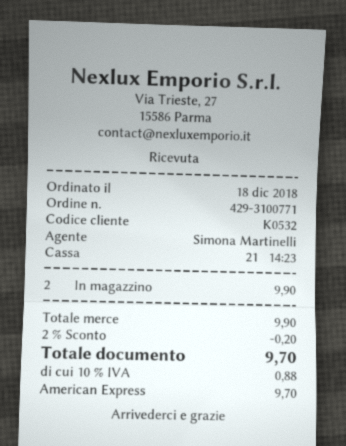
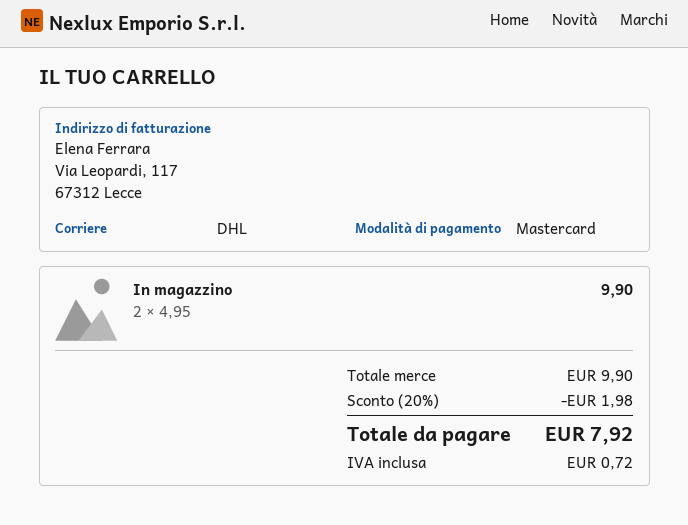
payment method: American Express -> Mastercard
discount: 2% = 0.20 -> 20% = 1.98
tax: 0.88 -> 0.72
total: 9.70 -> 7.92

